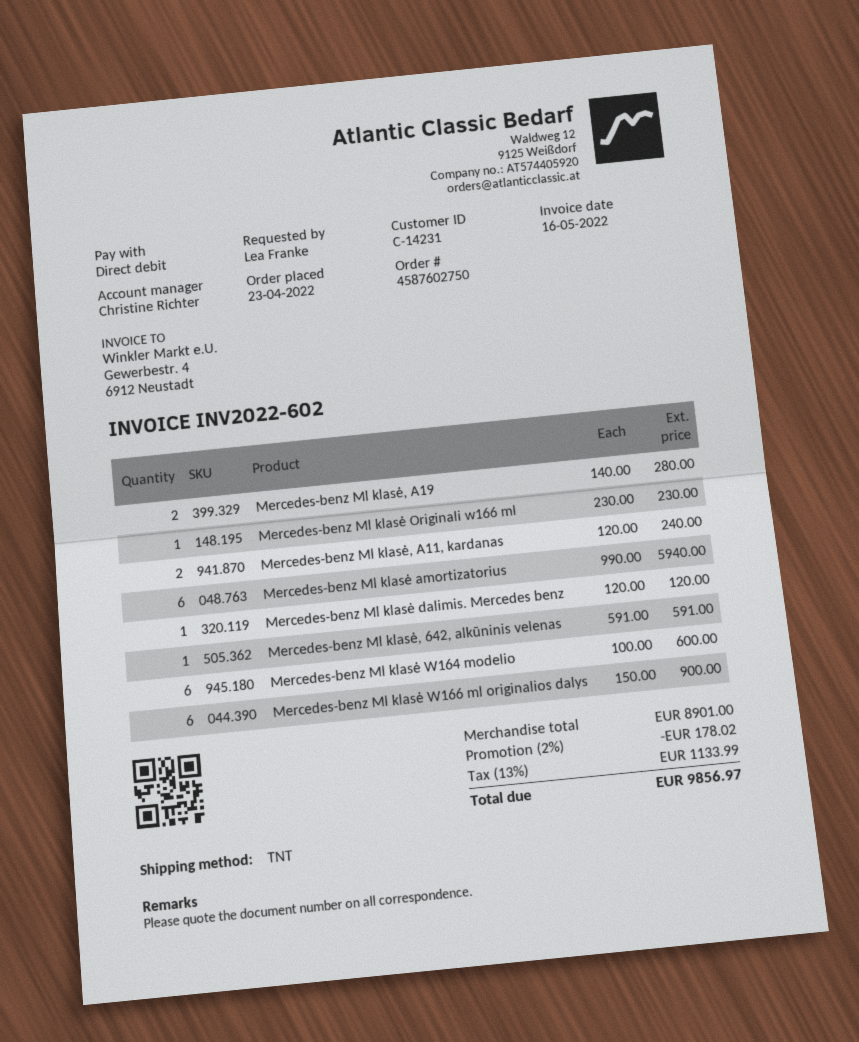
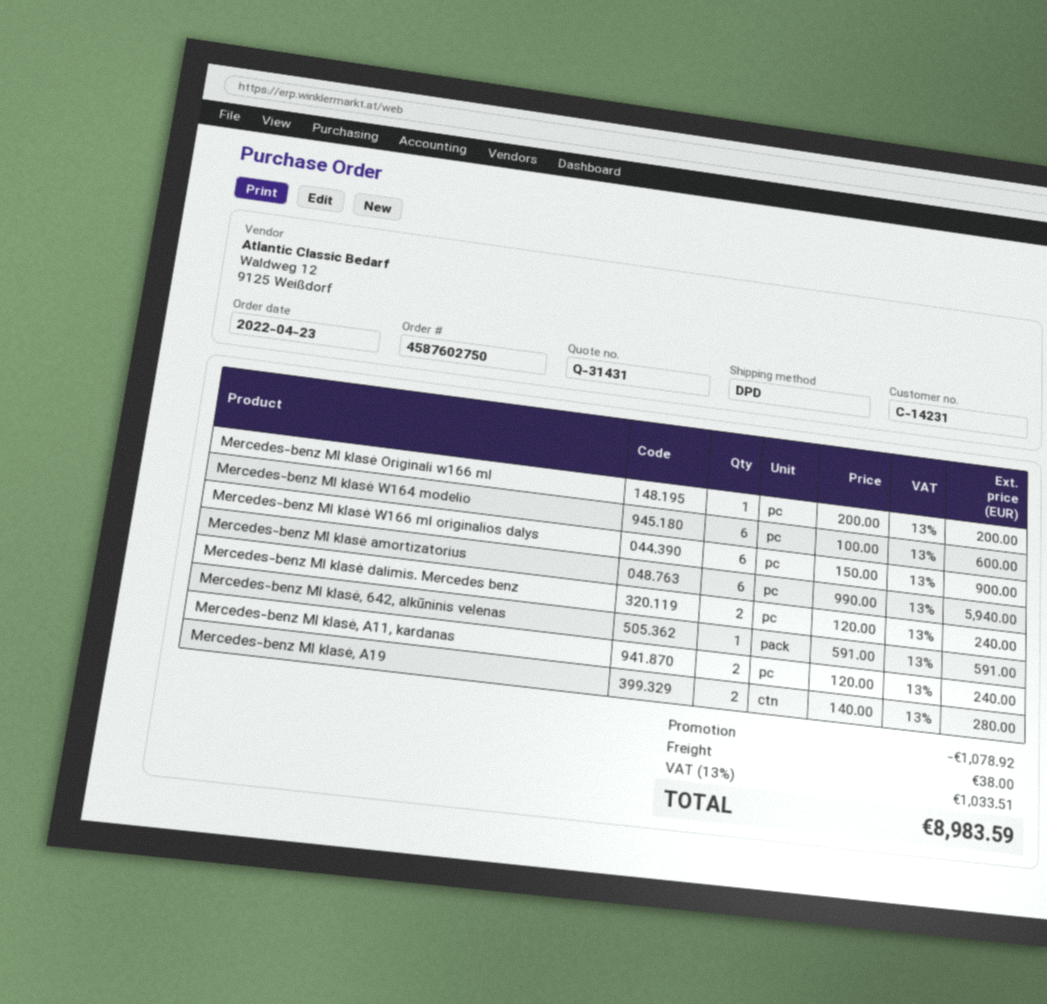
shipping method: TNT -> DPD
Mercedes-benz Ml klasė Originali w166 ml: 1 x 230.00 = 230.00 -> 1 x 200.00 = 200.00
Mercedes-benz Ml klasė dalimis. Mercedes benz: 1 x 120.00 = 120.00 -> 2 x 120.00 = 240.00
discount: 178.02 -> 1078.92
shipping: none -> 38.00
tax: 13% = 1133.99 -> 13% = 1033.51
total: 9856.97 -> 8983.59

